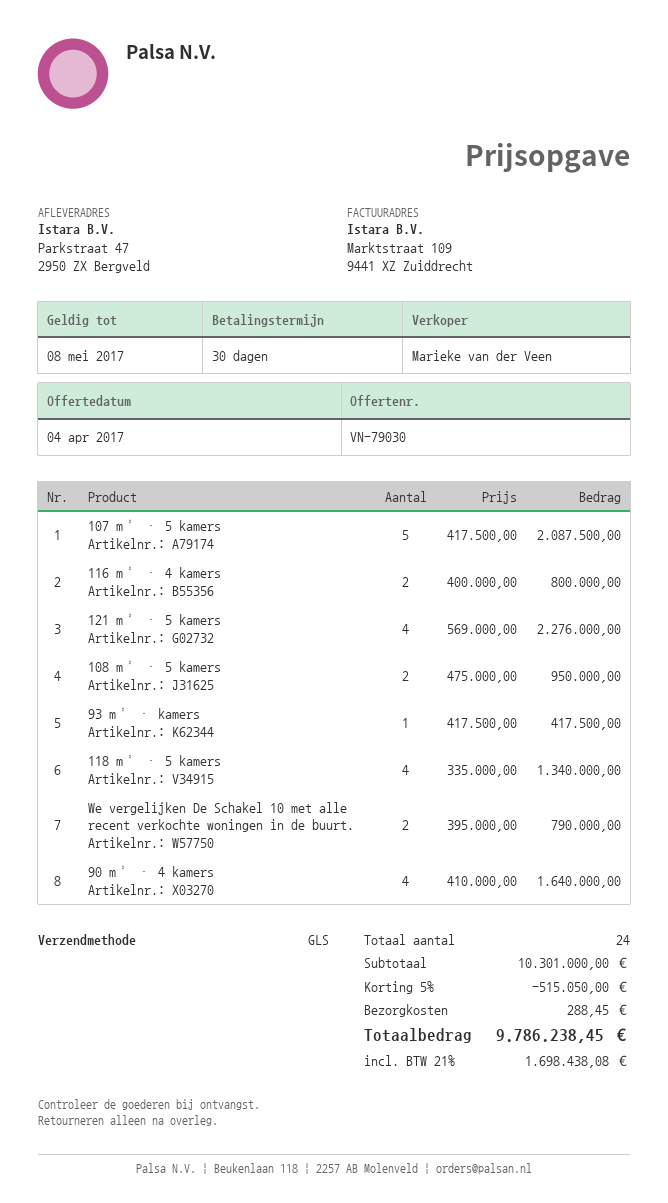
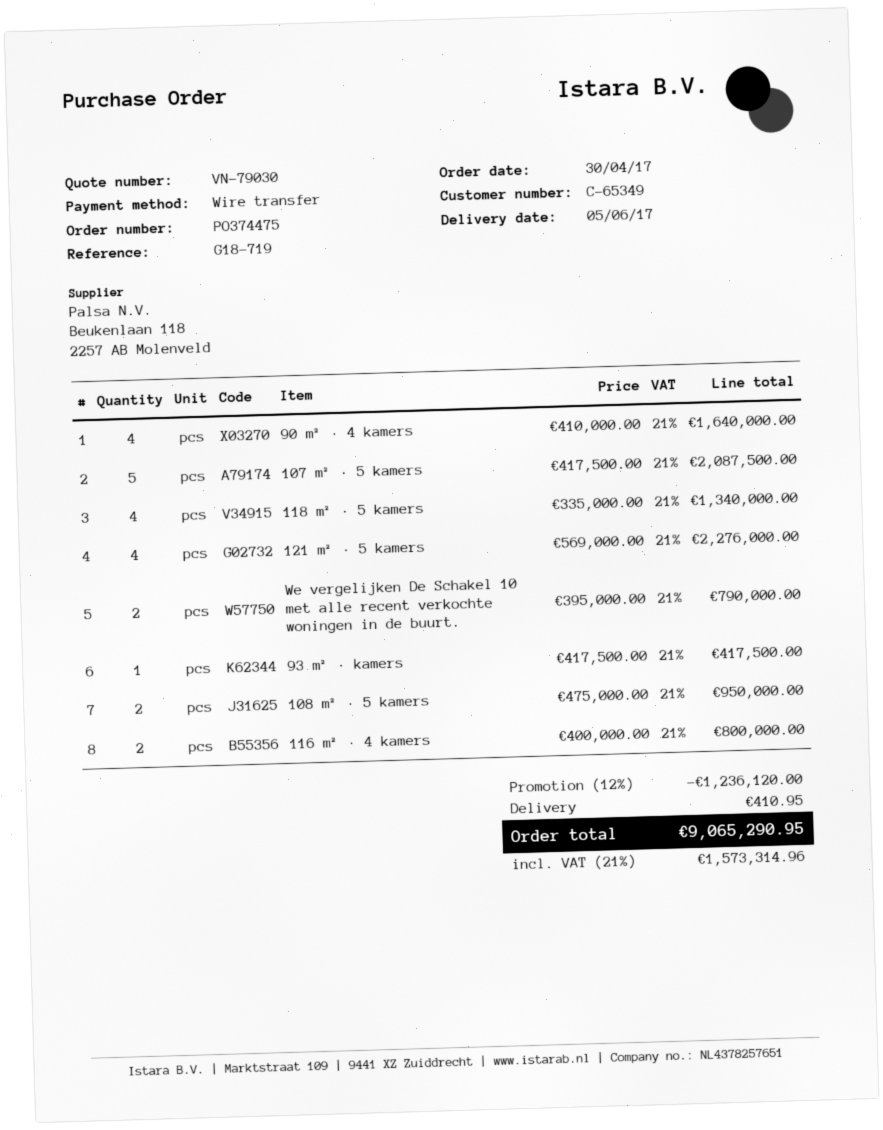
discount: 5% = 515050.00 -> 12% = 1236120.00
shipping: 288.45 -> 410.95
tax: 21% = 1698438.08 -> 21% = 1573314.96
total: 9786238.45 -> 9065290.95

